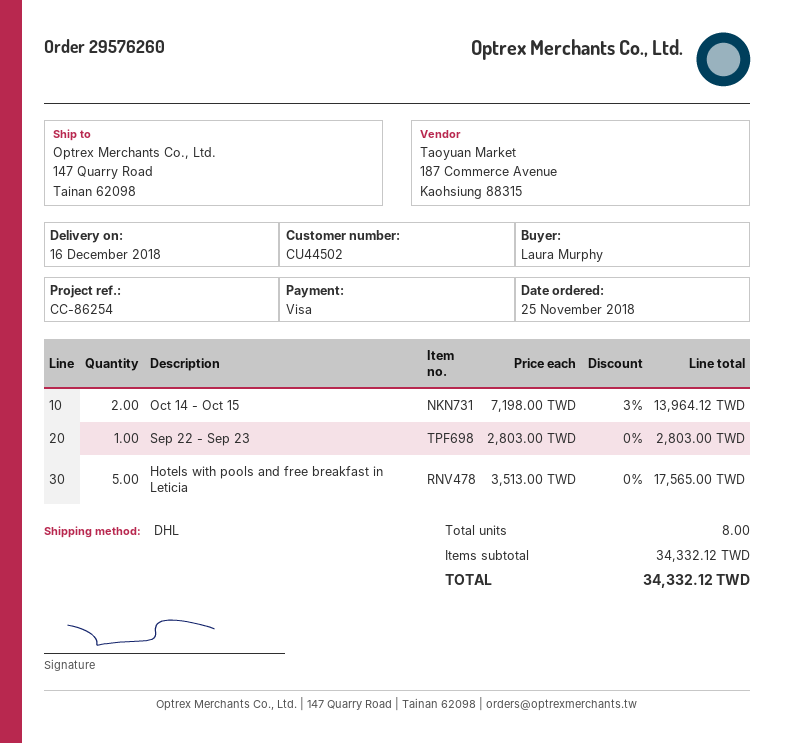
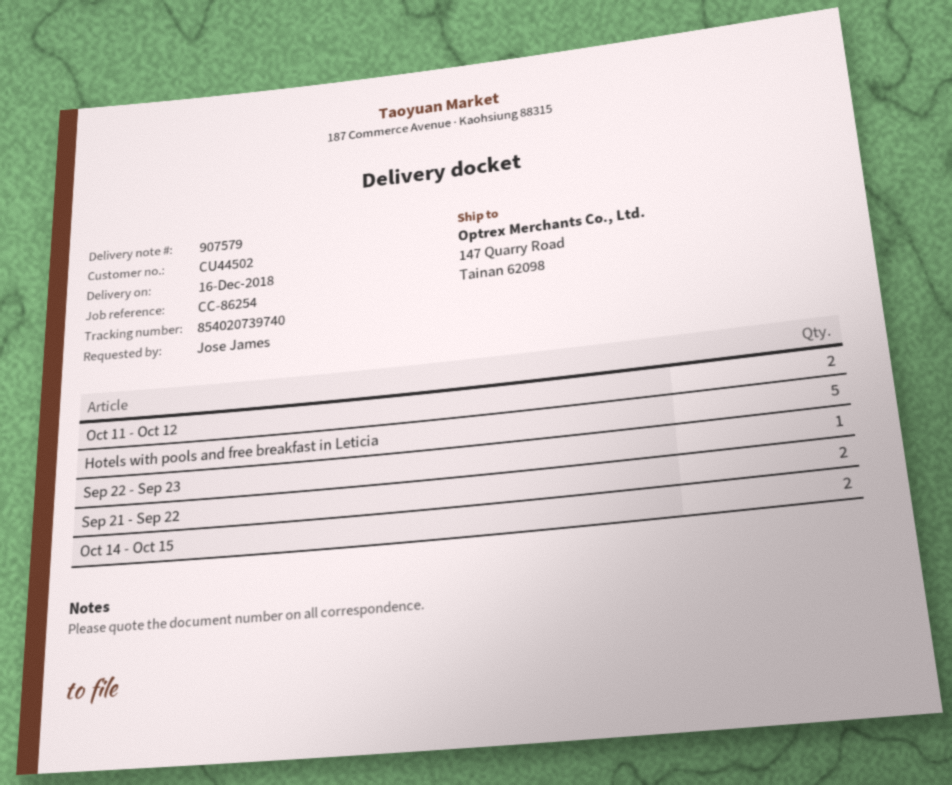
ordered by: Laura Murphy -> Jose James
Oct 11 - Oct 12: none -> 2
Sep 21 - Sep 22: none -> 2

